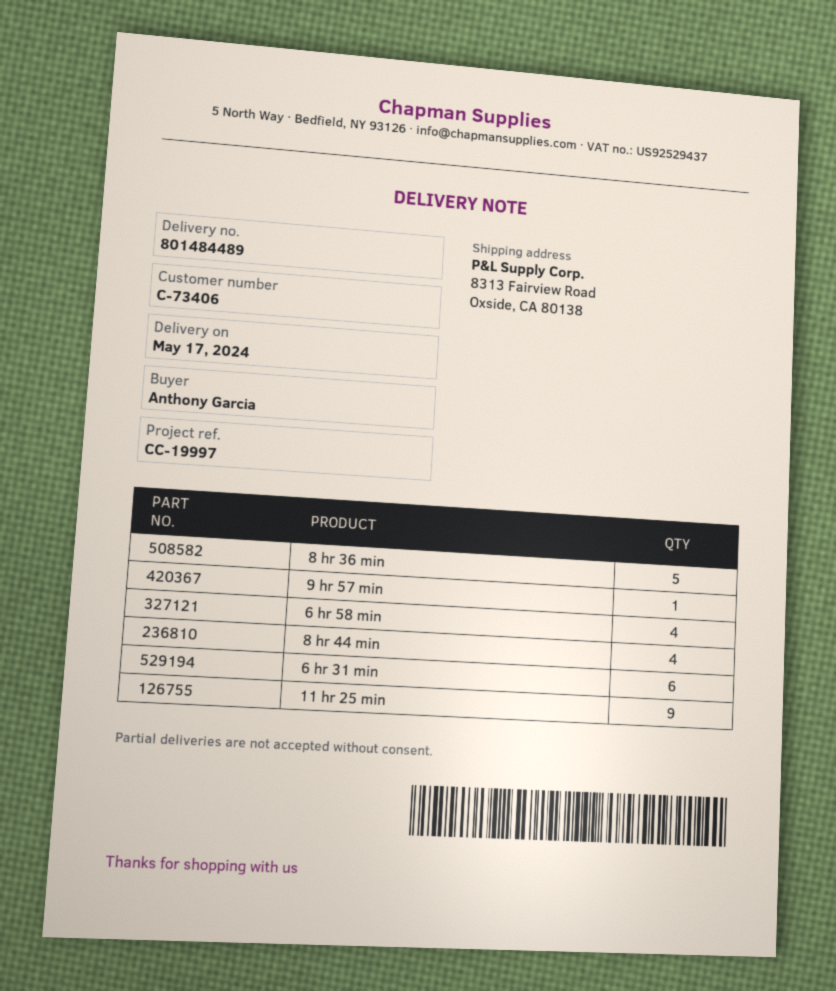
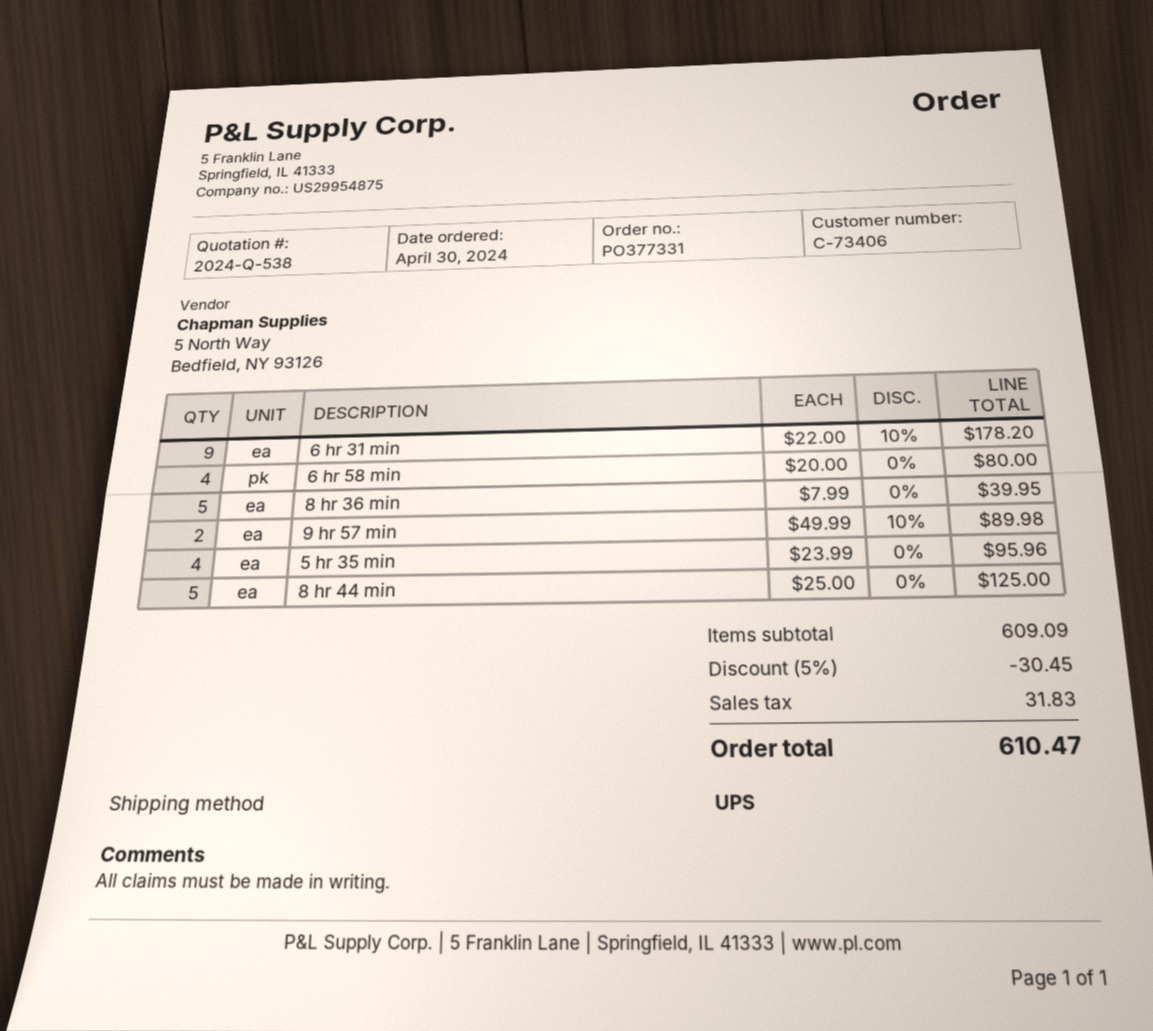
9 hr 57 min: 1 -> 2
8 hr 44 min: 4 -> 5
6 hr 31 min: 6 -> 9
11 hr 25 min: 9 -> none
5 hr 35 min: none -> 4

